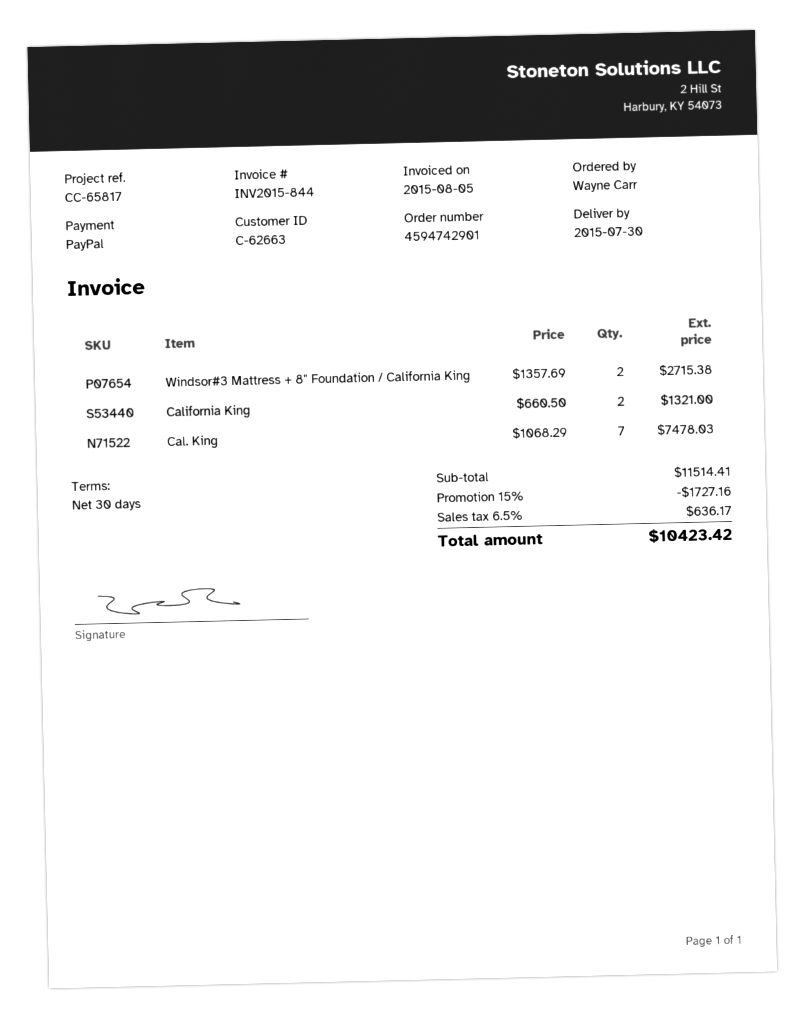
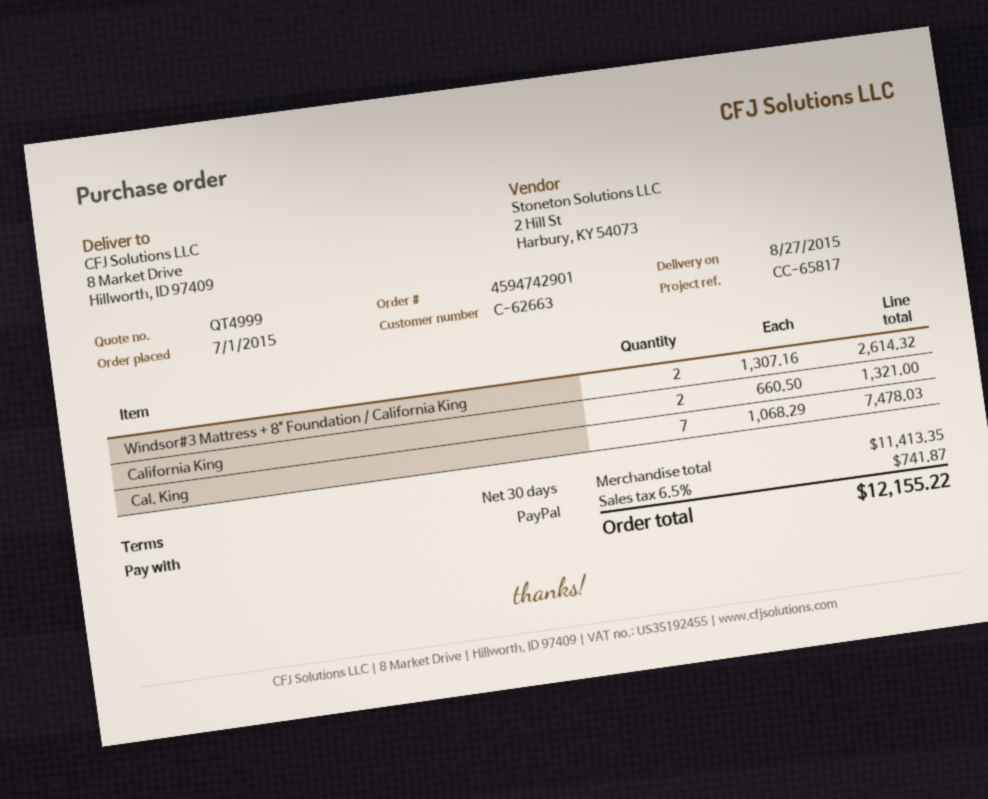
delivery date: 2015-07-30 -> 2015-08-27
Windsor#3 Mattress + 8" Foundation / California King: 2 x 1357.69 = 2715.38 -> 2 x 1307.16 = 2614.32
subtotal: 11514.41 -> 11413.35
discount: 15% = 1727.16 -> none
tax: 6.5% = 636.17 -> 6.5% = 741.87
total: 10423.42 -> 12155.22

